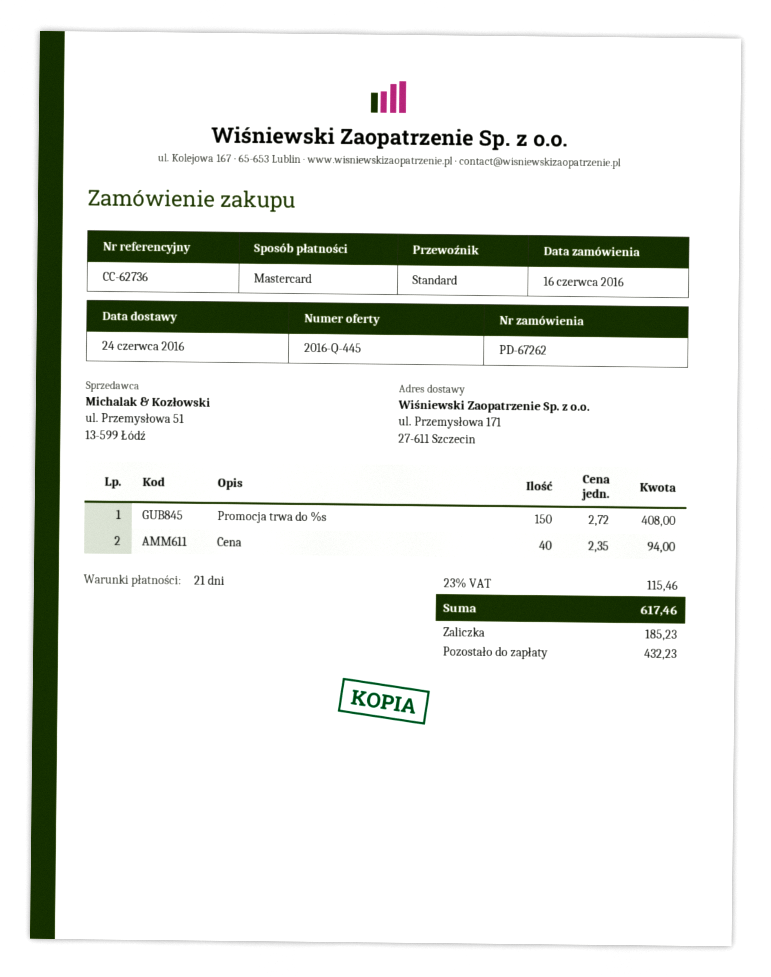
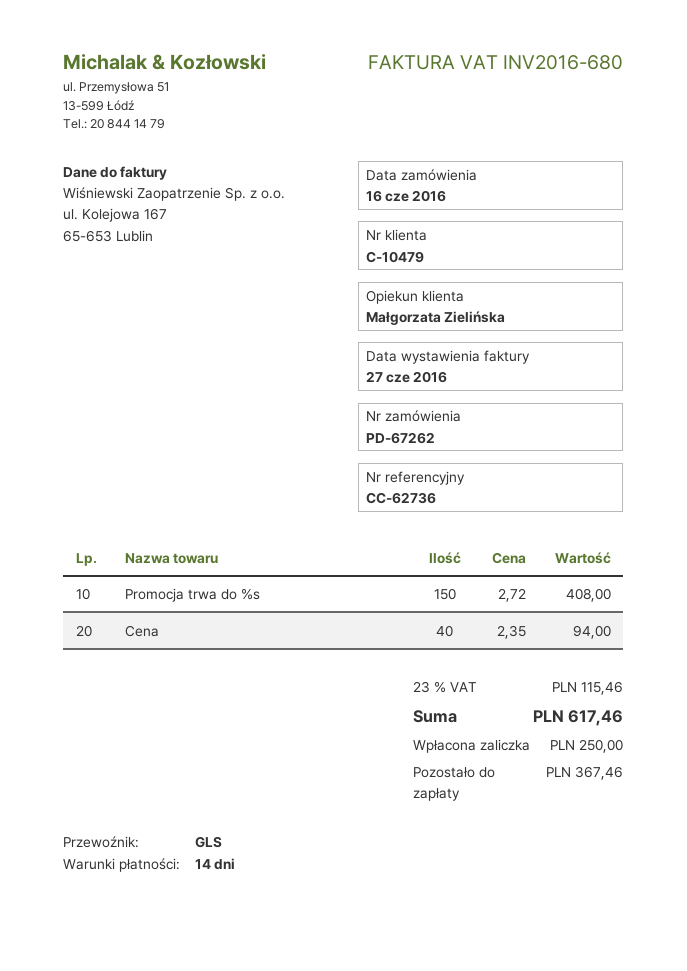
payment terms: 21 days -> 14 days
shipping method: standard -> GLS
deposit: 185.23 -> 250.00
balance: 432.23 -> 367.46

